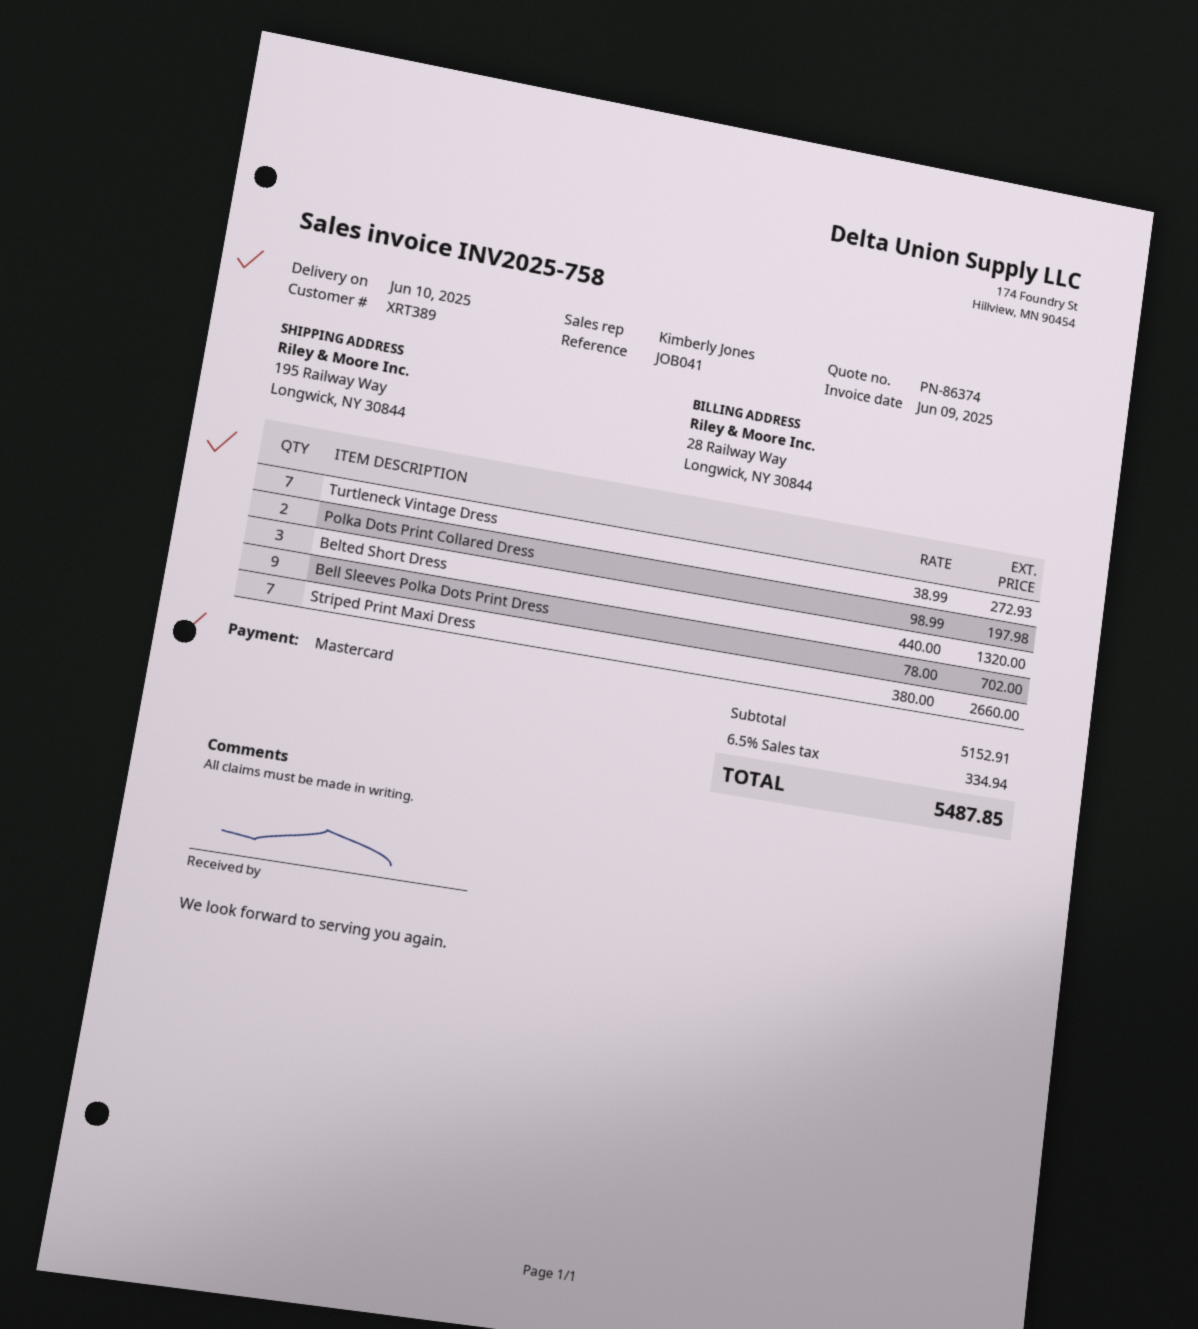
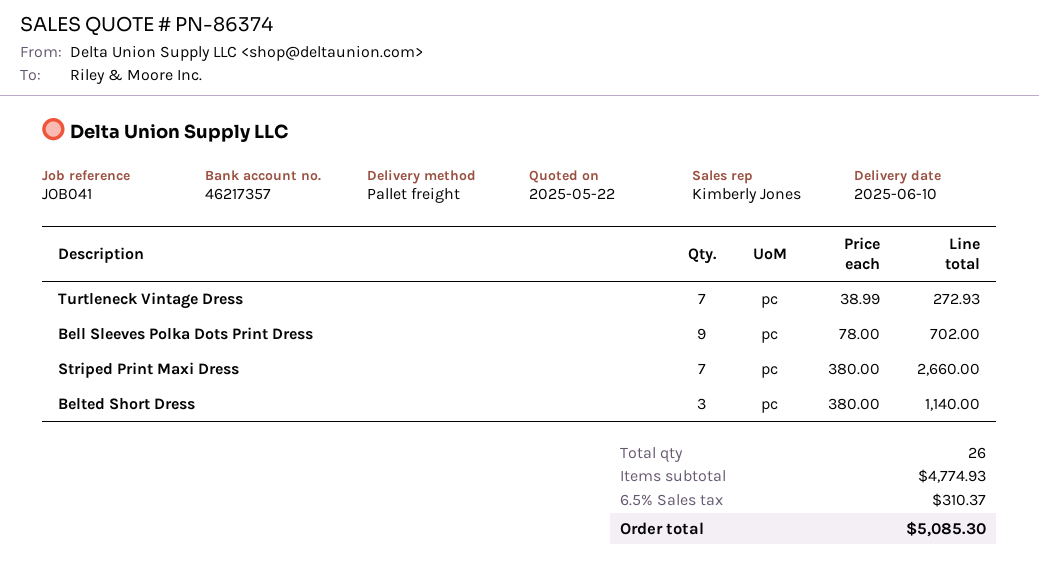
Polka Dots Print Collared Dress: 2 x 98.99 = 197.98 -> none
Belted Short Dress: 3 x 440.00 = 1320.00 -> 3 x 380.00 = 1140.00
subtotal: 5152.91 -> 4774.93
tax: 6.5% = 334.94 -> 6.5% = 310.37
total: 5487.85 -> 5085.30

